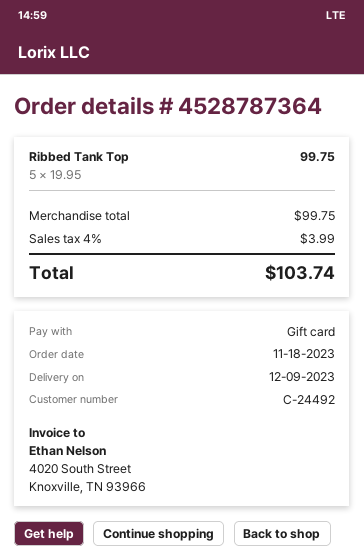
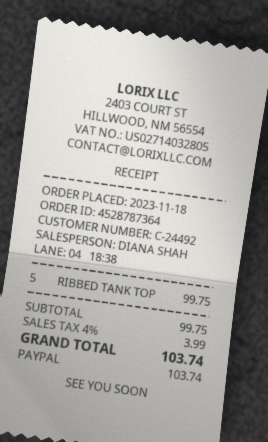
payment method: gift card -> PayPal

